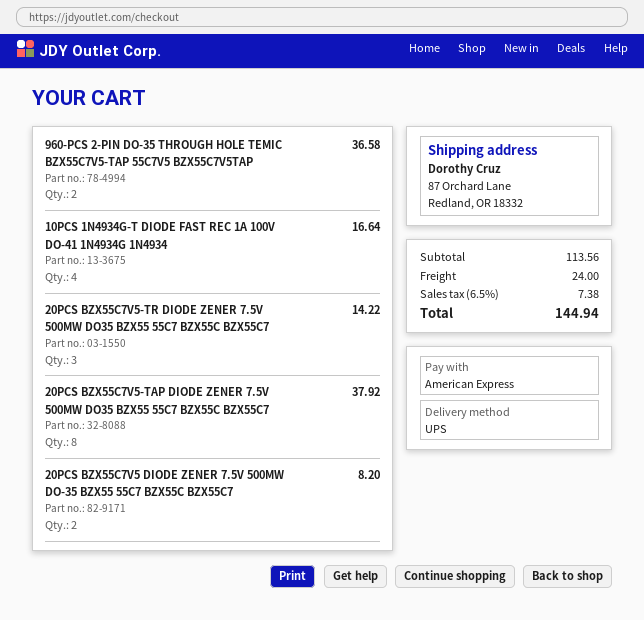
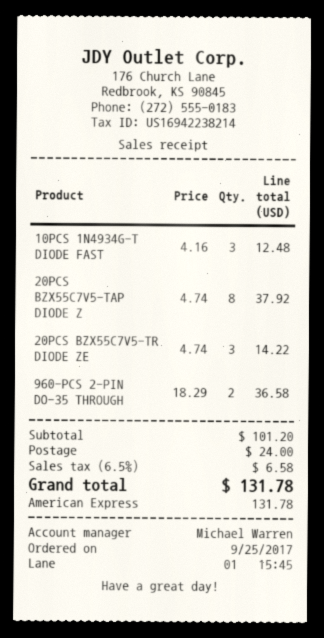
10PCS 1N4934G-T DIODE FAST REC 1A 100V DO-41 1N4934G 1N4934: 4 for 16.64 -> 3 for 12.48
20PCS BZX55C7V5 DIODE ZENER 7.5V 500MW DO-35 BZX55 55C7 BZX55C BZX55C7: 2 for 8.20 -> none
subtotal: 113.56 -> 101.20
tax: 6.5% = 7.38 -> 6.5% = 6.58
total: 144.94 -> 131.78

